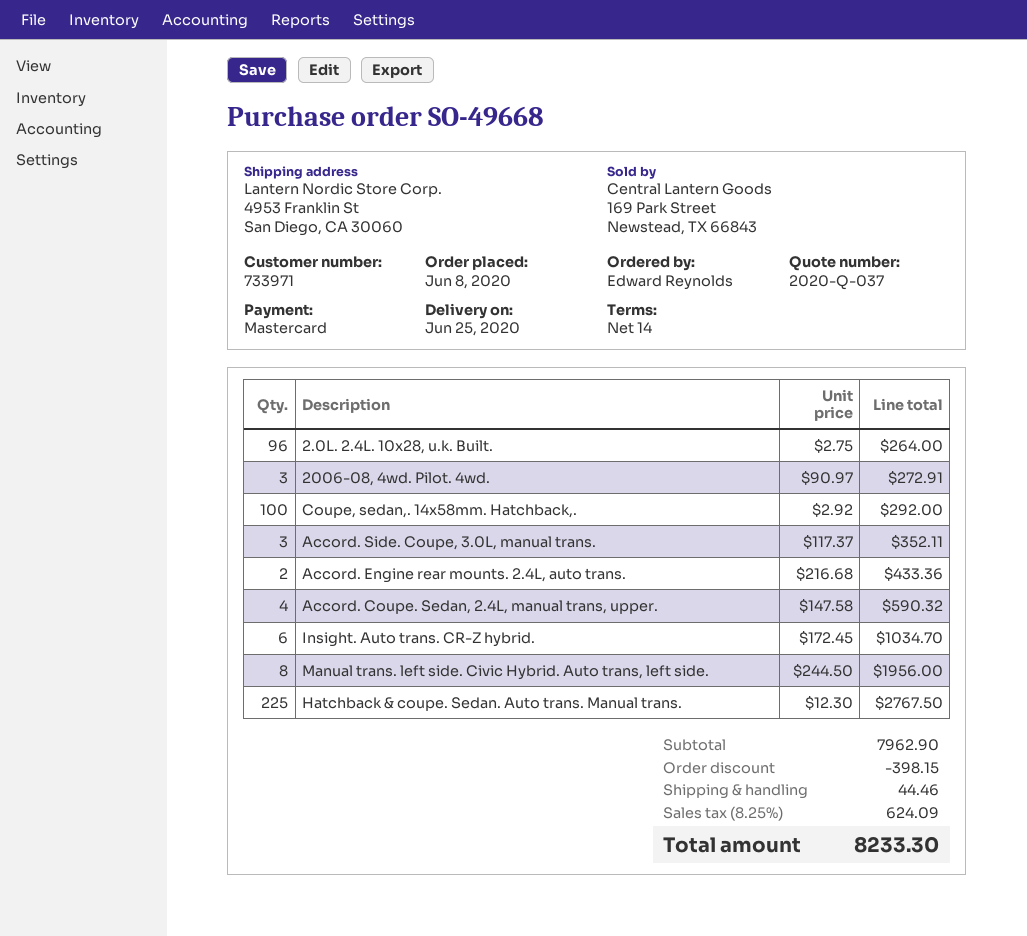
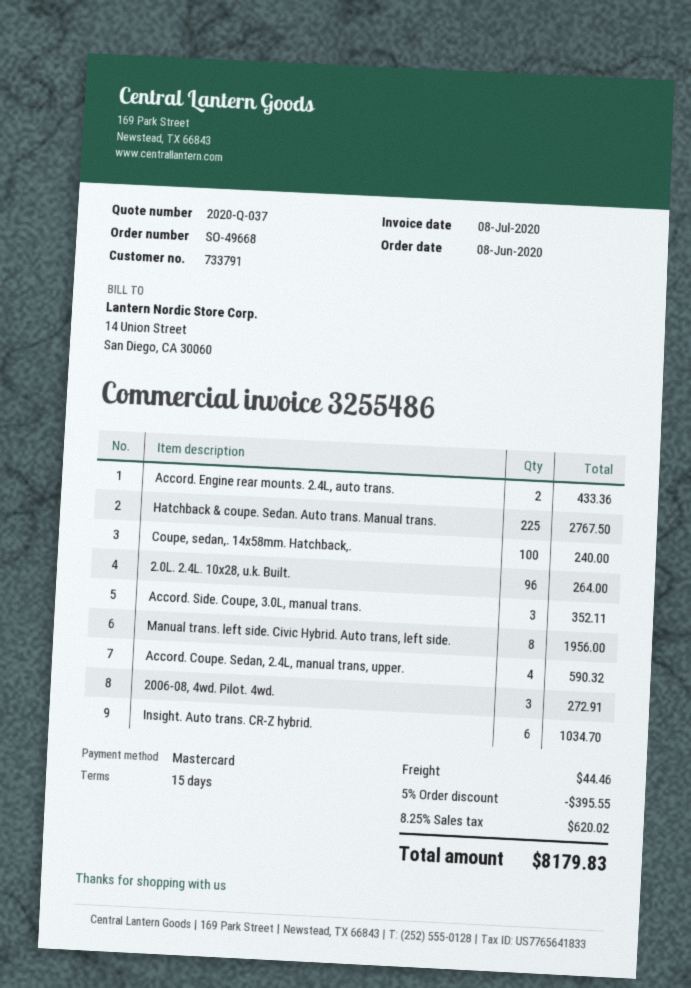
payment terms: 14 days -> 15 days
customer number: 733971 -> 733791
Coupe, sedan,. 14x58mm. Hatchback,.: 100 for 292.00 -> 100 for 240.00
discount: 398.15 -> 395.55
tax: 8.25% = 624.09 -> 8.25% = 620.02
total: 8233.30 -> 8179.83

